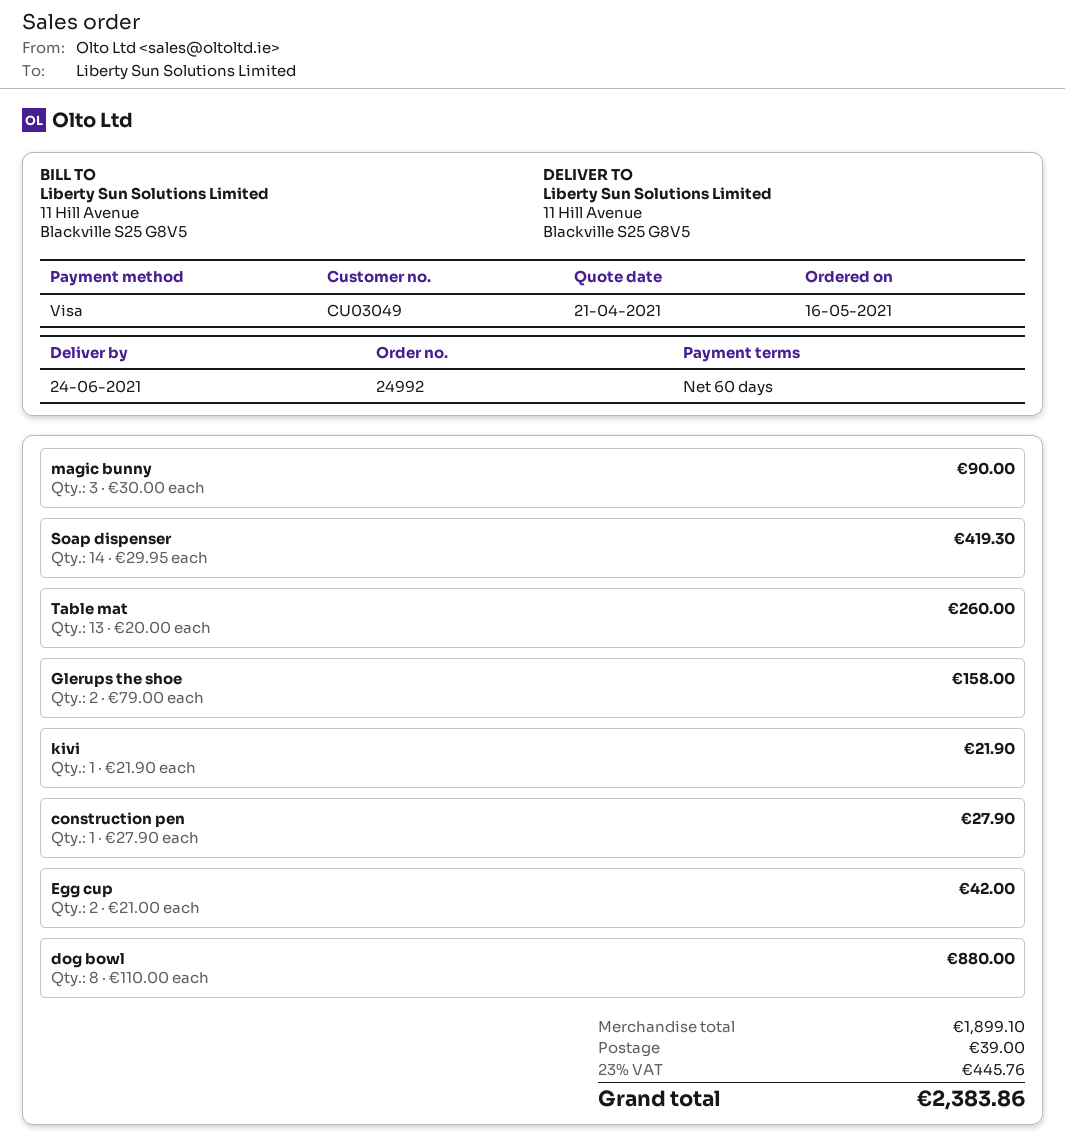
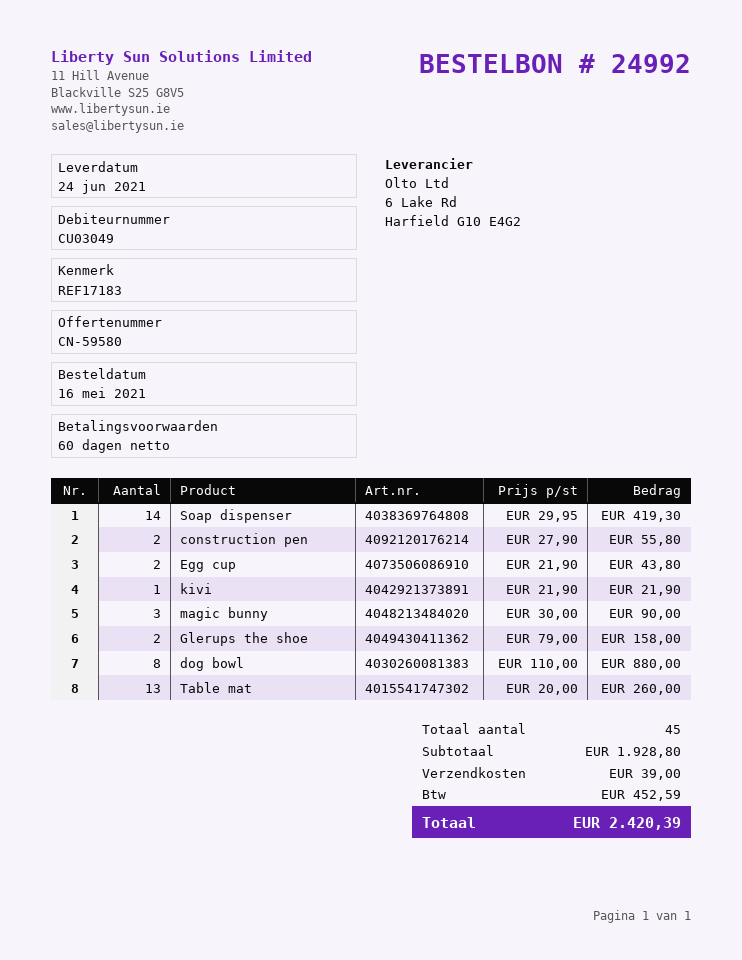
construction pen: 1 x 27.90 = 27.90 -> 2 x 27.90 = 55.80
Egg cup: 2 x 21.00 = 42.00 -> 2 x 21.90 = 43.80
subtotal: 1899.10 -> 1928.80
tax: 445.76 -> 452.59
total: 2383.86 -> 2420.39

